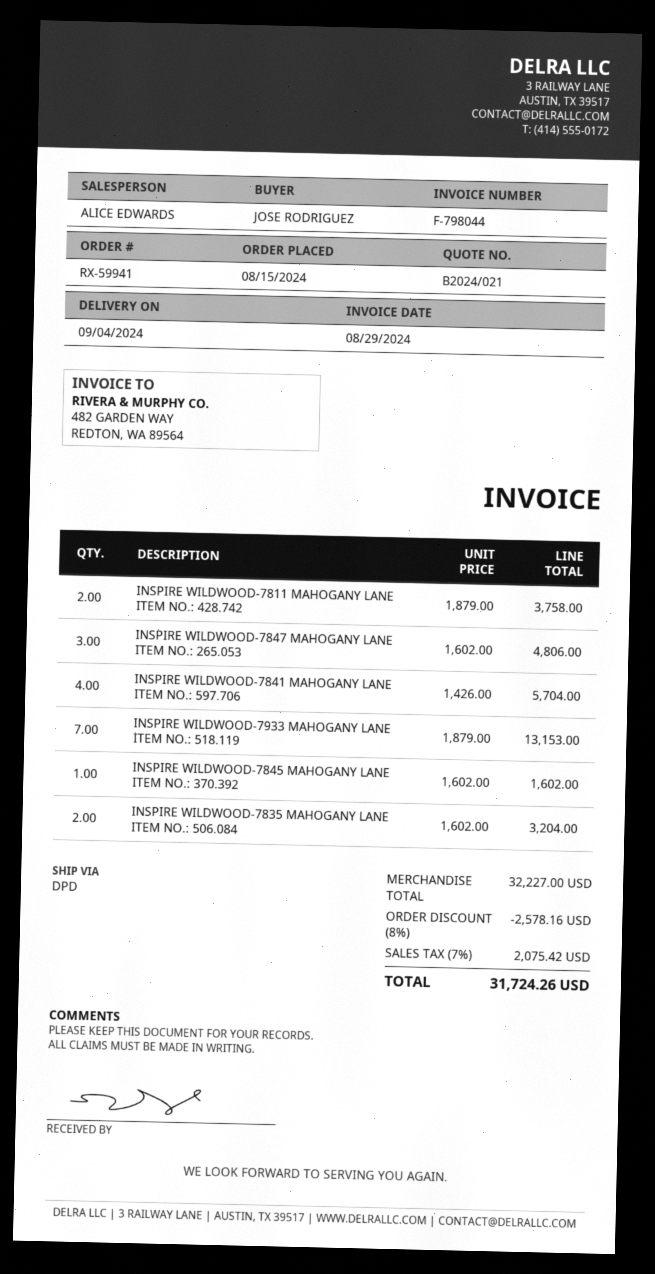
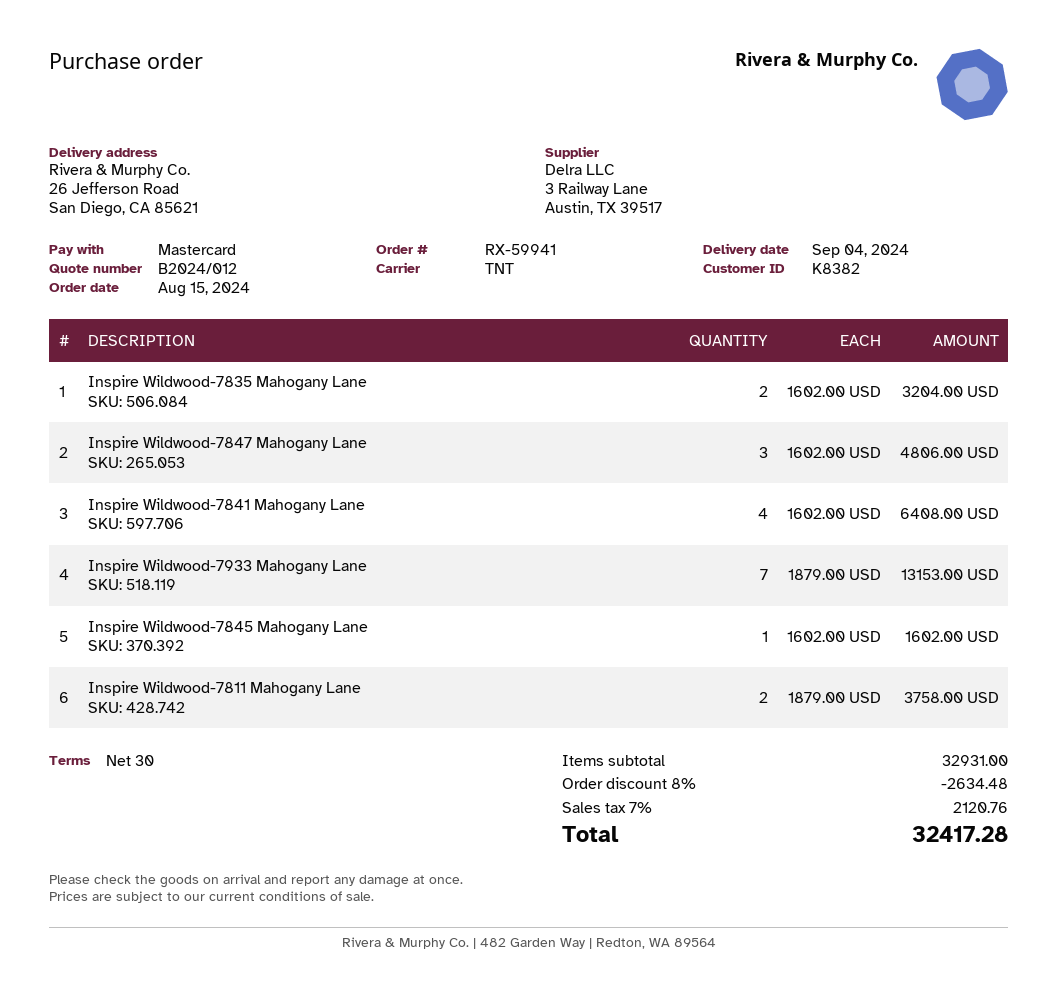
quote number: B2024/021 -> B2024/012
shipping method: DPD -> TNT
INSPIRE WILDWOOD-7841 MAHOGANY LANE: 4 x 1426.00 = 5704.00 -> 4 x 1602.00 = 6408.00
subtotal: 32227.00 -> 32931.00
discount: 8% = 2578.16 -> 8% = 2634.48
tax: 7% = 2075.42 -> 7% = 2120.76
total: 31724.26 -> 32417.28

